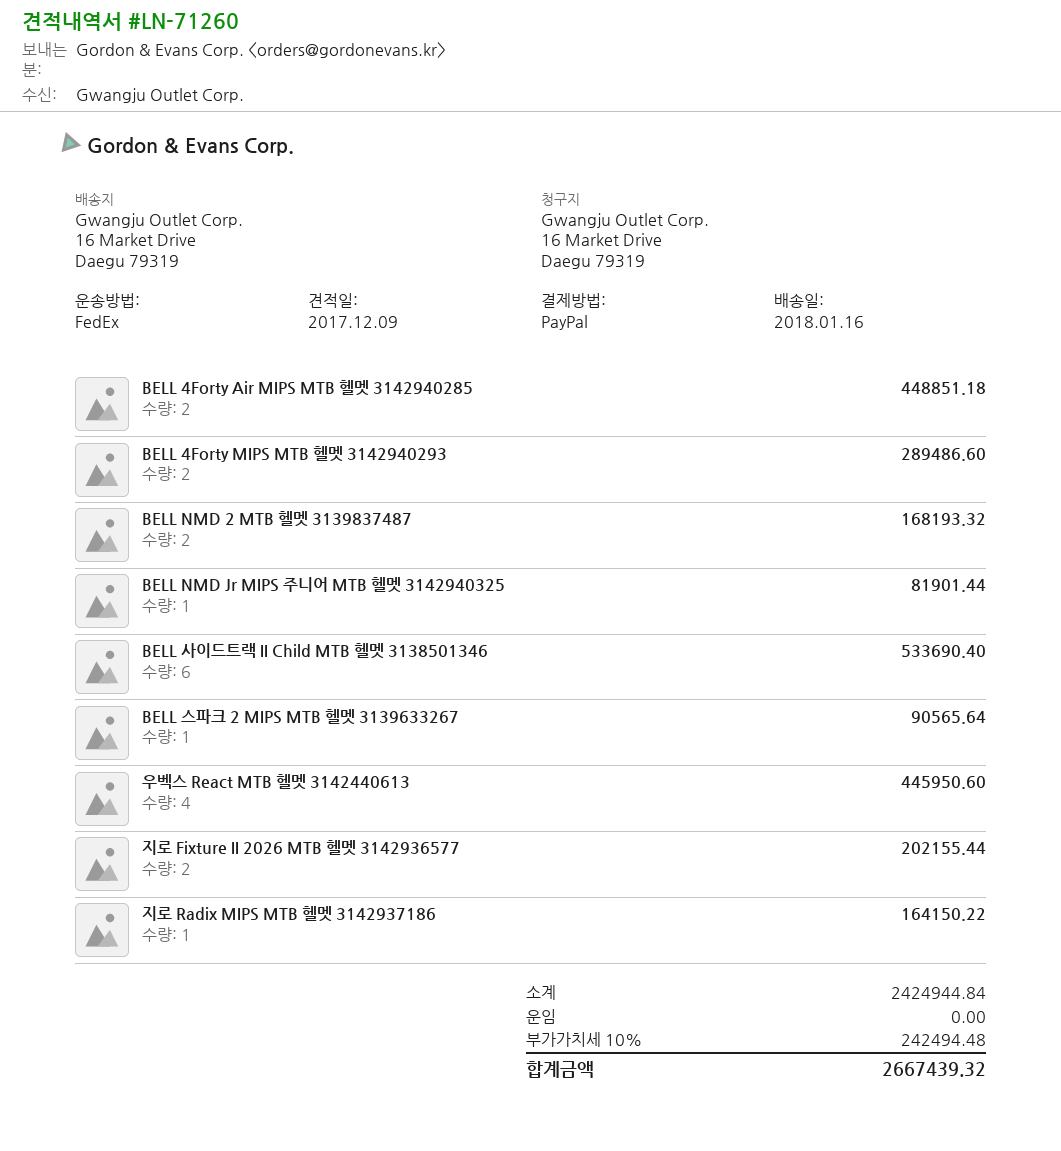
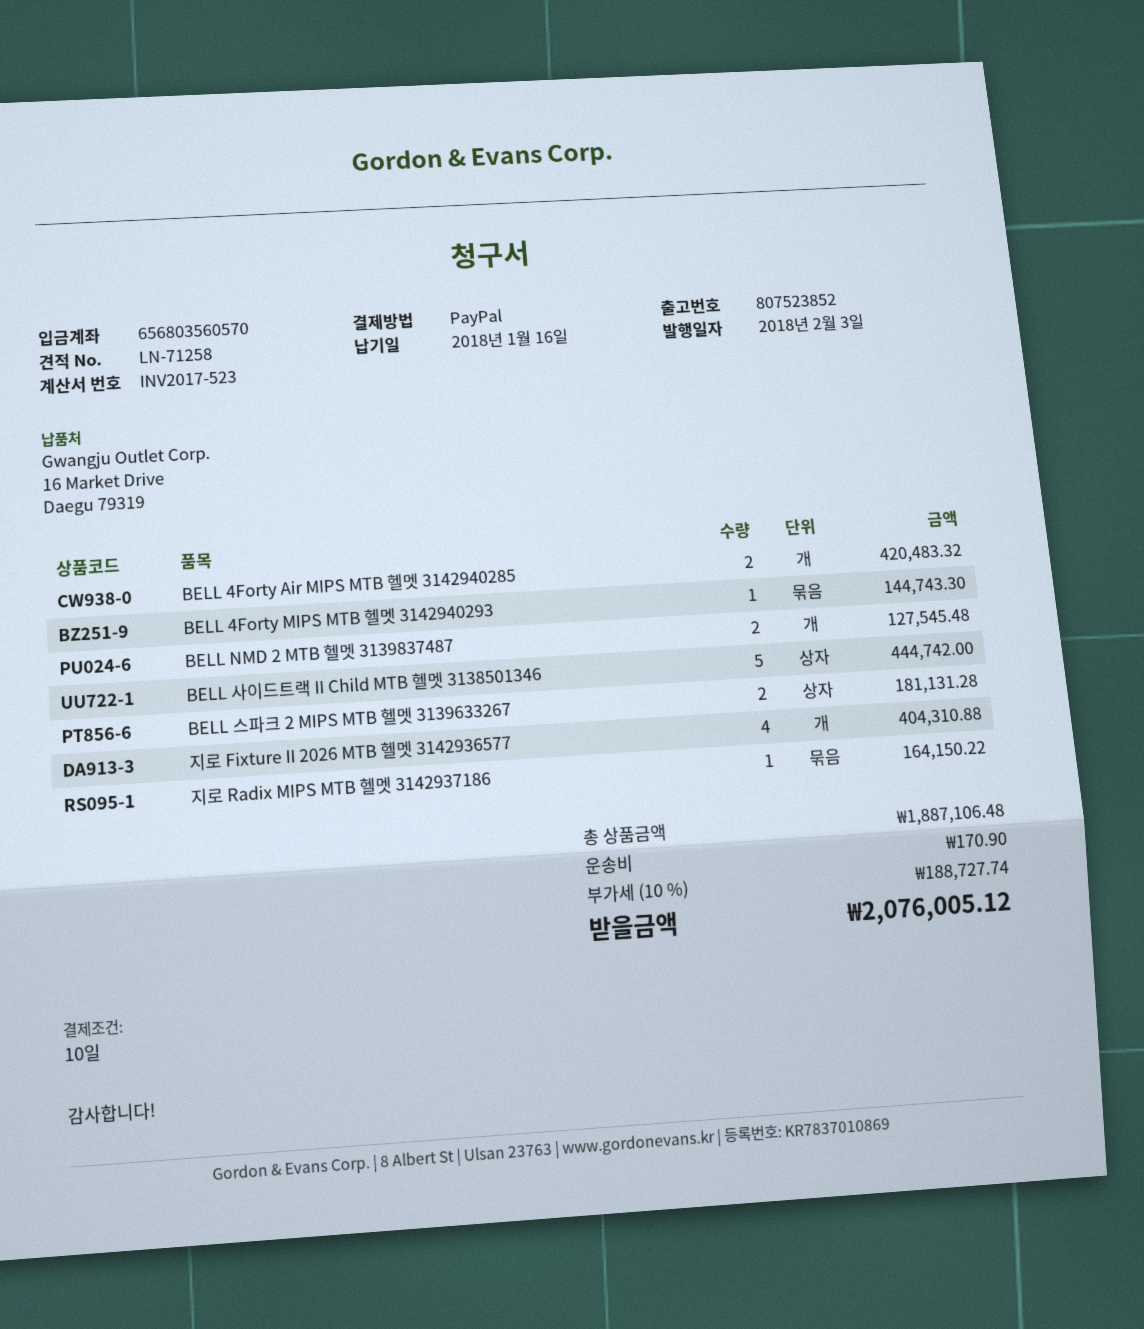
quote number: LN-71260 -> LN-71258
BELL 4Forty Air MIPS MTB 헬멧 3142940285: 2 for 448851.18 -> 2 for 420483.32
BELL 4Forty MIPS MTB 헬멧 3142940293: 2 for 289486.60 -> 1 for 144743.30
BELL NMD 2 MTB 헬멧 3139837487: 2 for 168193.32 -> 2 for 127545.48
BELL NMD Jr MIPS 주니어 MTB 헬멧 3142940325: 1 for 81901.44 -> none
BELL 사이드트랙 II Child MTB 헬멧 3138501346: 6 for 533690.40 -> 5 for 444742.00
BELL 스파크 2 MIPS MTB 헬멧 3139633267: 1 for 90565.64 -> 2 for 181131.28
우벡스 React MTB 헬멧 3142440613: 4 for 445950.60 -> none
지로 Fixture II 2026 MTB 헬멧 3142936577: 2 for 202155.44 -> 4 for 404310.88
subtotal: 2424944.84 -> 1887106.48
shipping: 0.00 -> 170.90
tax: 10% = 242494.48 -> 10% = 188727.74
total: 2667439.32 -> 2076005.12

